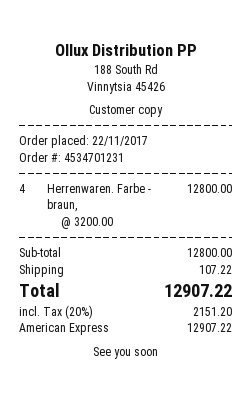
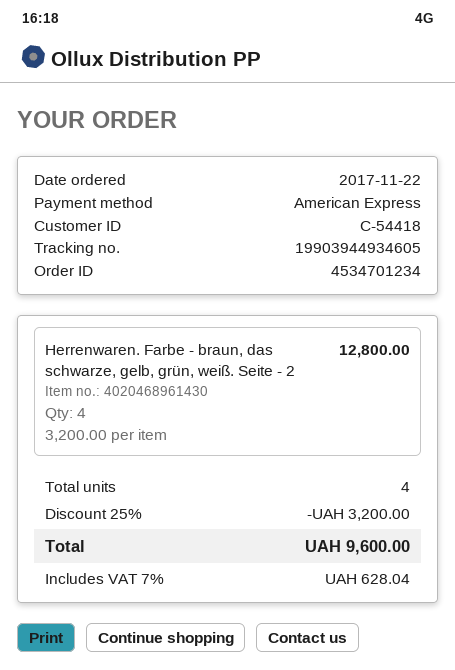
order number: 4534701231 -> 4534701234
discount: none -> 25% = 3200.00
shipping: 107.22 -> none
tax: 20% = 2151.20 -> 7% = 628.04
total: 12907.22 -> 9600.00

